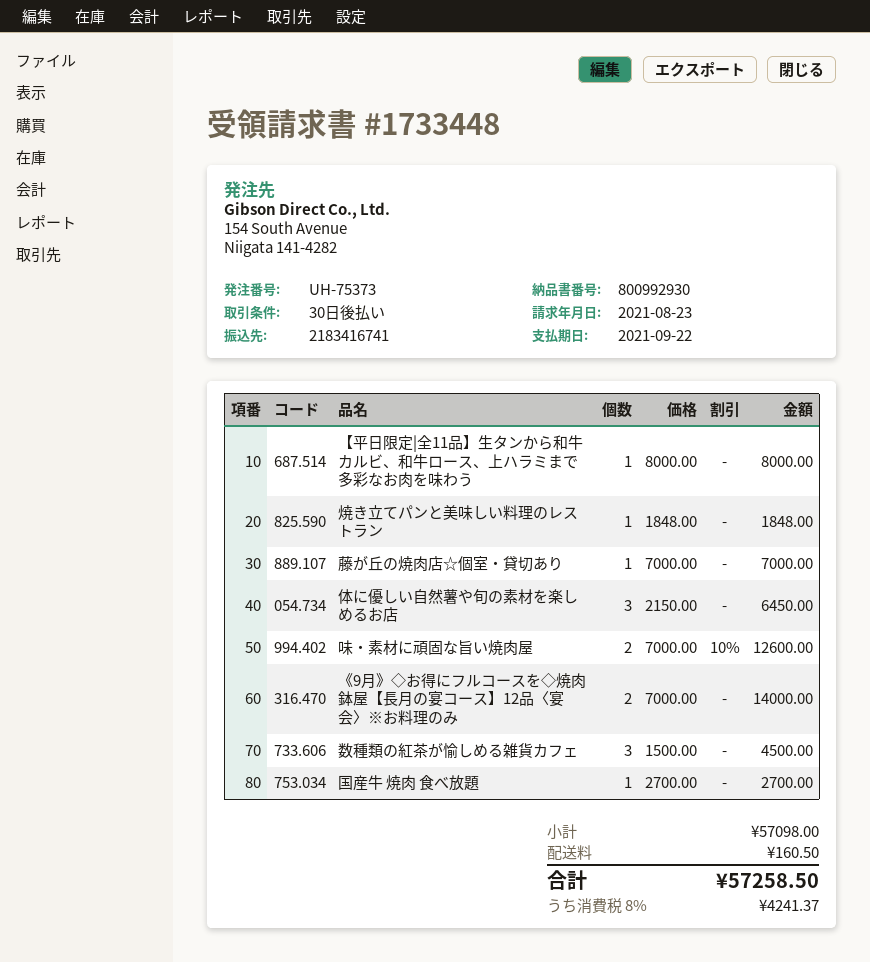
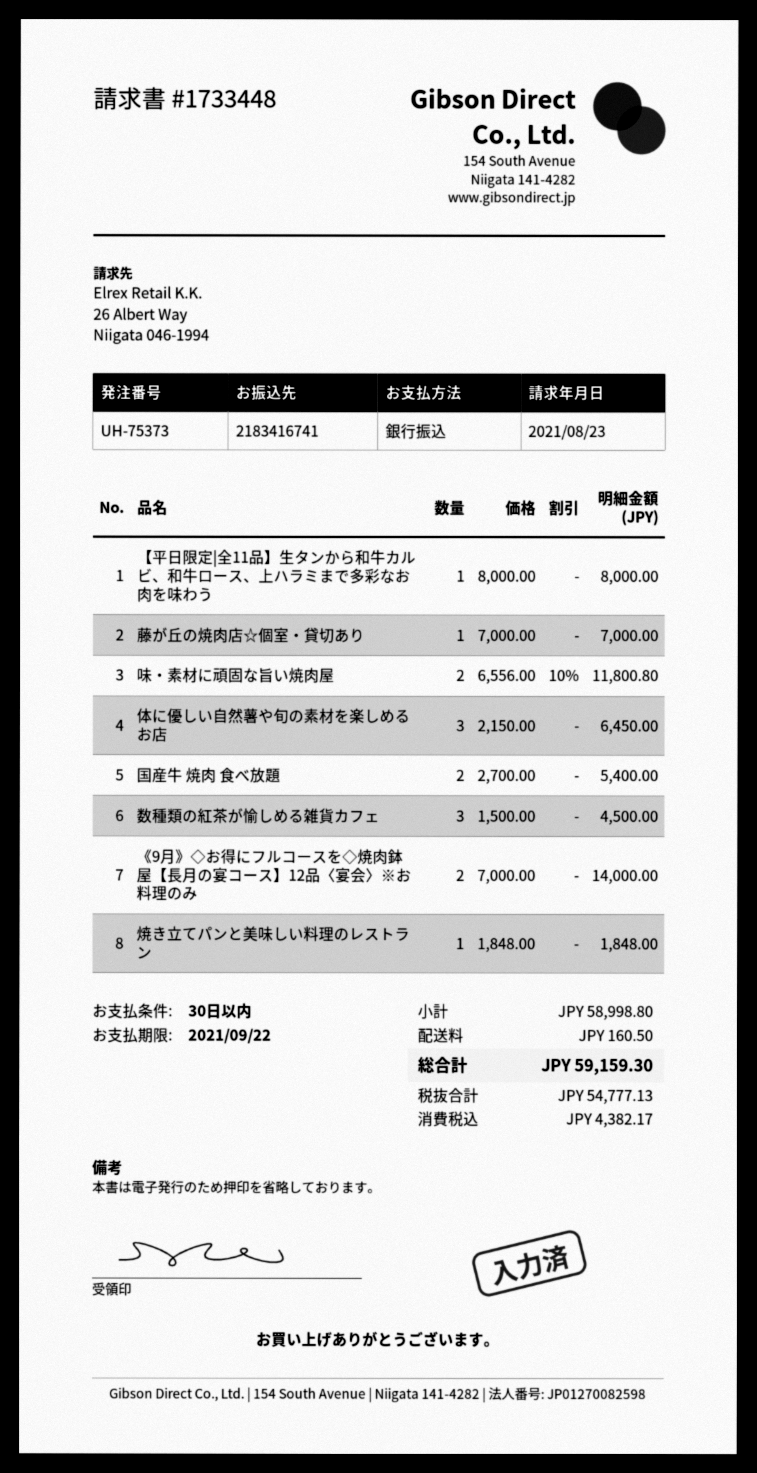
味・素材に頑固な旨い焼肉屋: 2 x 7000.00 - 10% = 12600.00 -> 2 x 6556.00 - 10% = 11800.80
国産牛 焼肉 食べ放題: 1 x 2700.00 = 2700.00 -> 2 x 2700.00 = 5400.00
subtotal: 57098.00 -> 58998.80
tax: 4241.37 -> 4382.17
total: 57258.50 -> 59159.30

